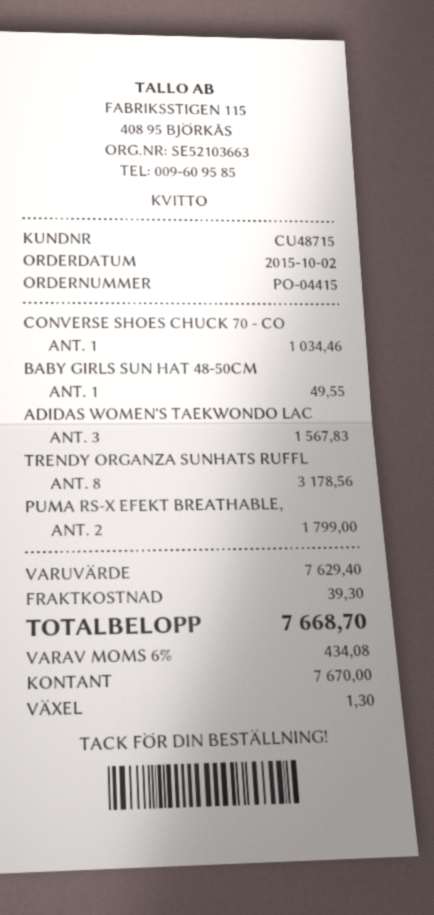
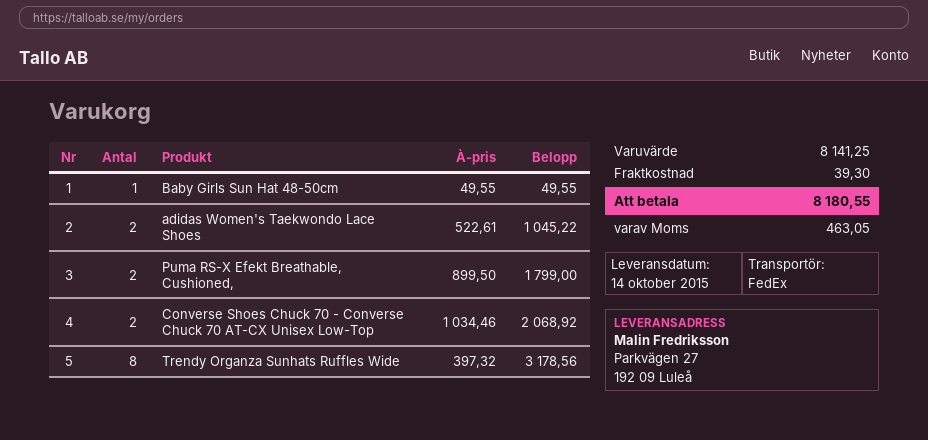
CONVERSE SHOES CHUCK 70 - CO: 1 for 1034.46 -> 2 for 2068.92
ADIDAS WOMEN'S TAEKWONDO LAC: 3 for 1567.83 -> 2 for 1045.22
subtotal: 7629.40 -> 8141.25
tax: 434.08 -> 463.05
total: 7668.70 -> 8180.55

